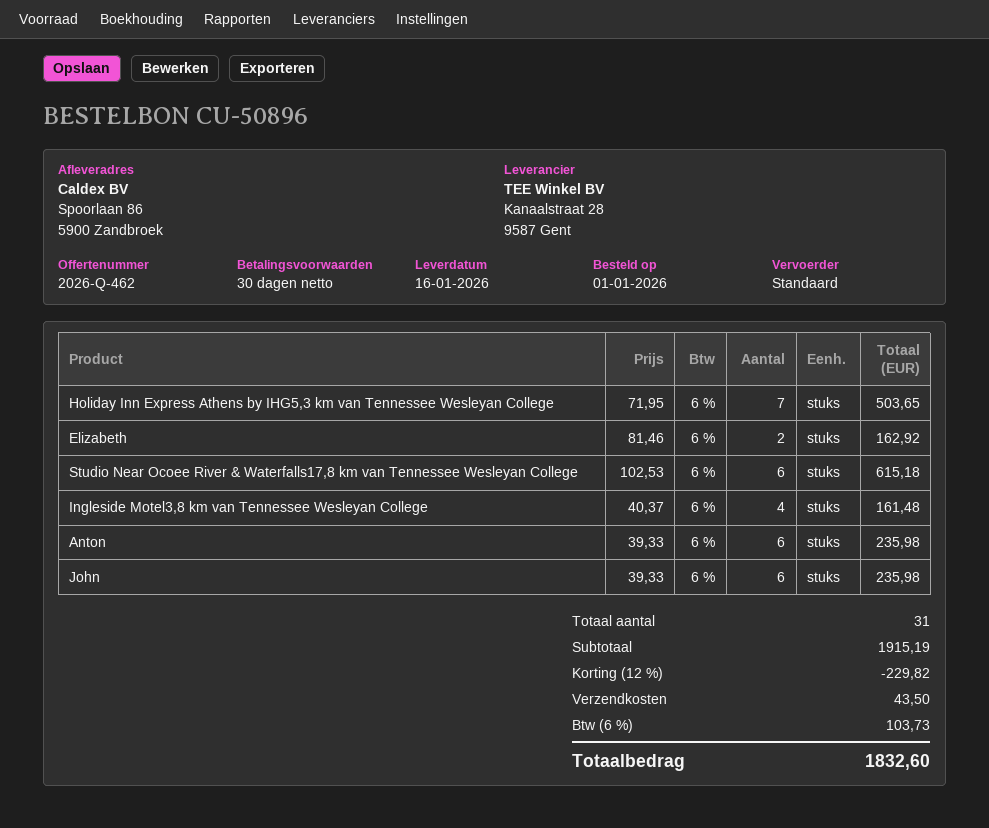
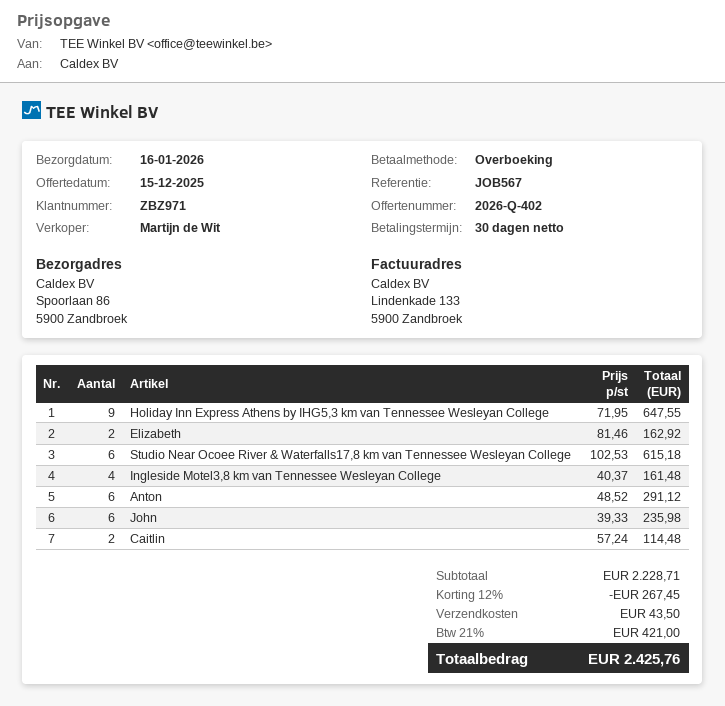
quote number: 2026-Q-462 -> 2026-Q-402
Holiday Inn Express Athens by IHG5,3 km van Tennessee Wesleyan College: 7 x 71.95 = 503.65 -> 9 x 71.95 = 647.55
Anton: 6 x 39.33 = 235.98 -> 6 x 48.52 = 291.12
Caitlin: none -> 2 x 57.24 = 114.48
subtotal: 1915.19 -> 2228.71
discount: 12% = 229.82 -> 12% = 267.45
tax: 6% = 103.73 -> 21% = 421.00
total: 1832.60 -> 2425.76

